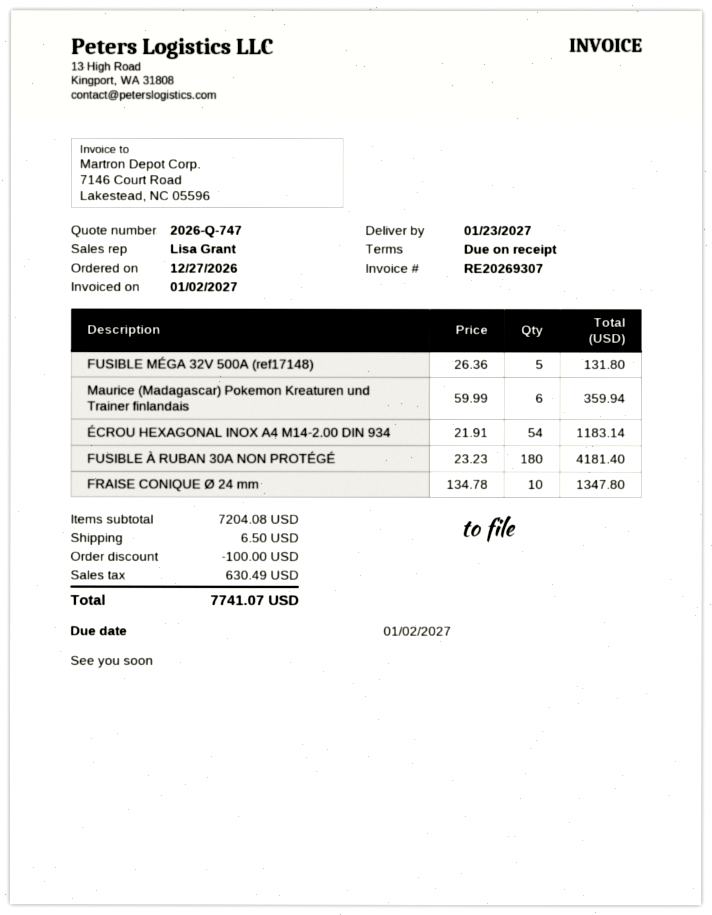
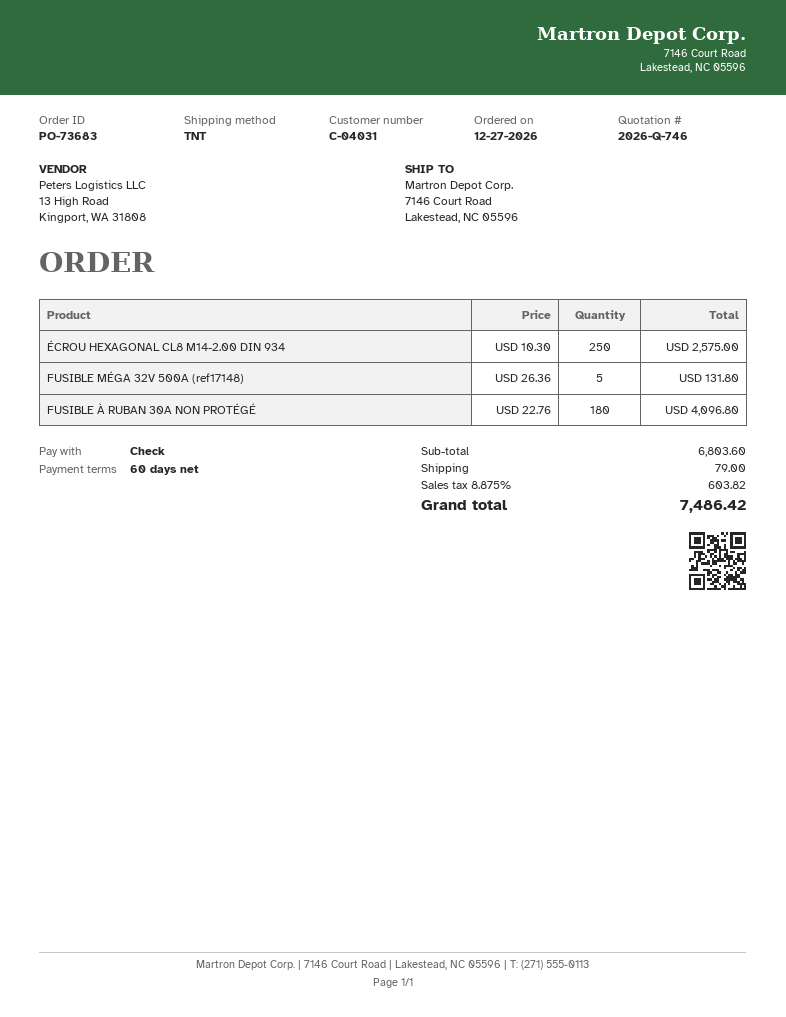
quote number: 2026-Q-747 -> 2026-Q-746
payment terms: on receipt -> 60 days
Maurice (Madagascar) Pokemon Kreaturen und Trainer finlandais: 6 x 59.99 = 359.94 -> none
ÉCROU HEXAGONAL INOX A4 M14-2.00 DIN 934: 54 x 21.91 = 1183.14 -> none
FUSIBLE À RUBAN 30A NON PROTÉGÉ: 180 x 23.23 = 4181.40 -> 180 x 22.76 = 4096.80
FRAISE CONIQUE Ø 24 mm: 10 x 134.78 = 1347.80 -> none
ÉCROU HEXAGONAL CL8 M14-2.00 DIN 934: none -> 250 x 10.30 = 2575.00
subtotal: 7204.08 -> 6803.60
discount: 100.00 -> none
shipping: 6.50 -> 79.00
tax: 630.49 -> 603.82
total: 7741.07 -> 7486.42

